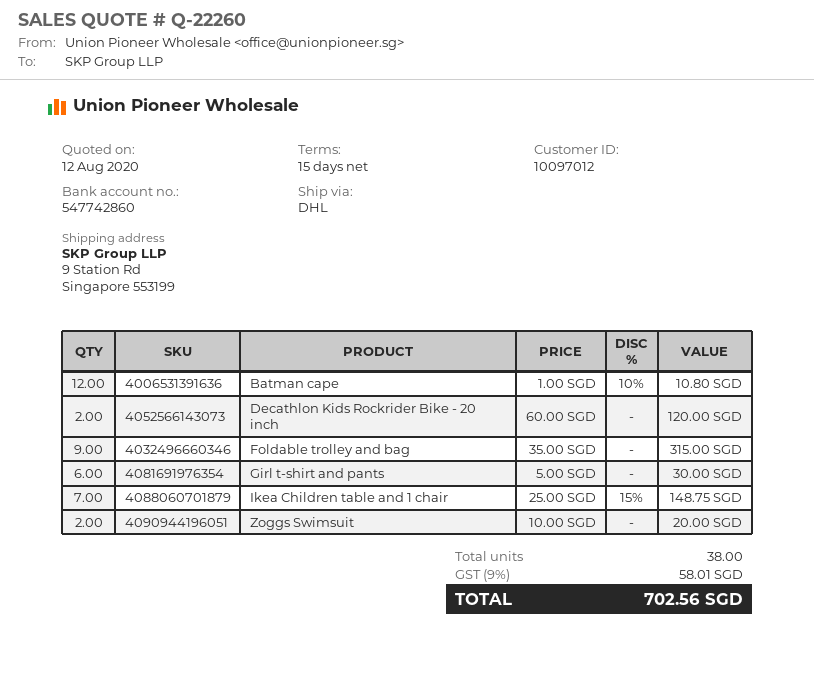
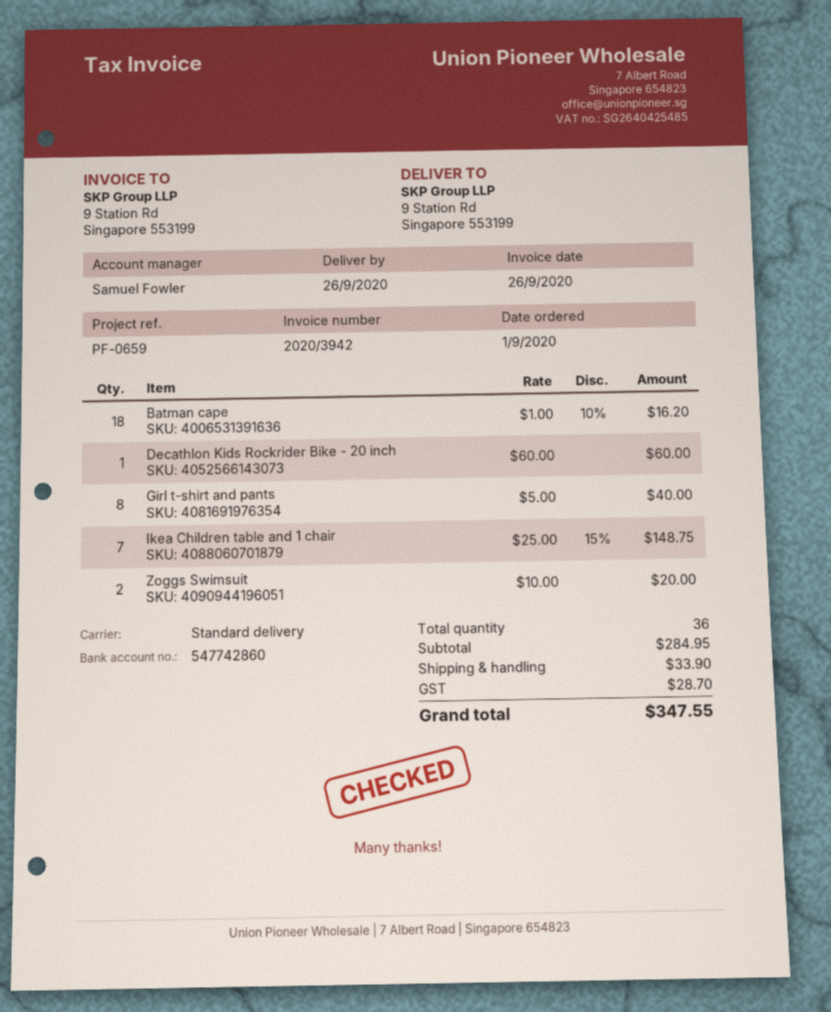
shipping method: DHL -> standard
Batman cape: 12 x 1.00 - 10% = 10.80 -> 18 x 1.00 - 10% = 16.20
Decathlon Kids Rockrider Bike - 20 inch: 2 x 60.00 = 120.00 -> 1 x 60.00 = 60.00
Foldable trolley and bag: 9 x 35.00 = 315.00 -> none
Girl t-shirt and pants: 6 x 5.00 = 30.00 -> 8 x 5.00 = 40.00
total quantity: 38 -> 36
shipping: none -> 33.90
tax: 58.01 -> 28.70
total: 702.56 -> 347.55

